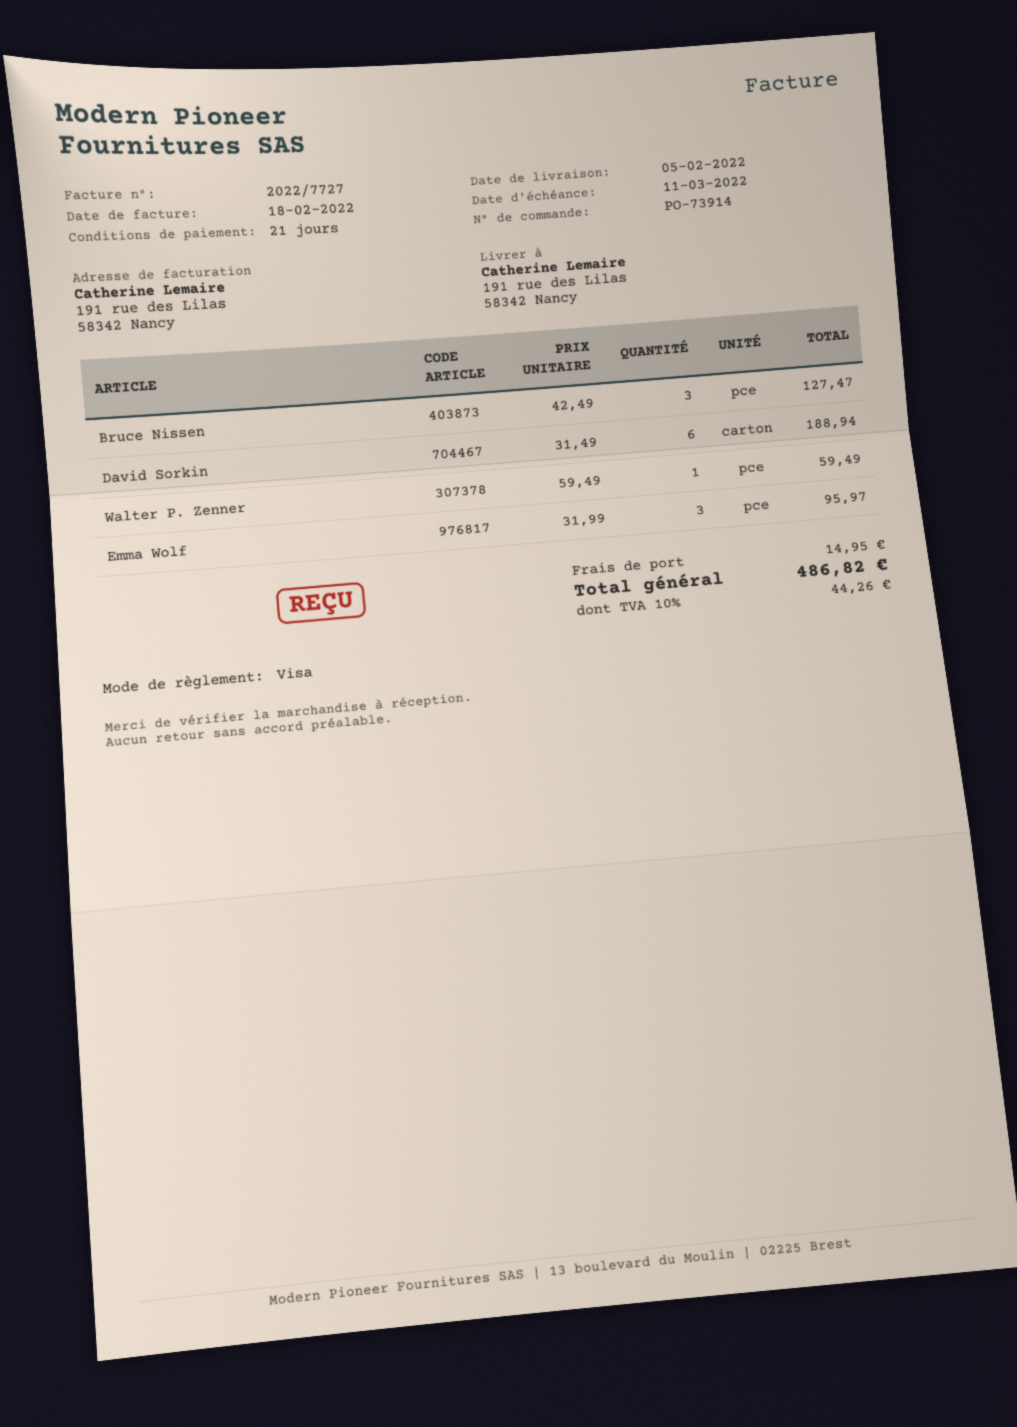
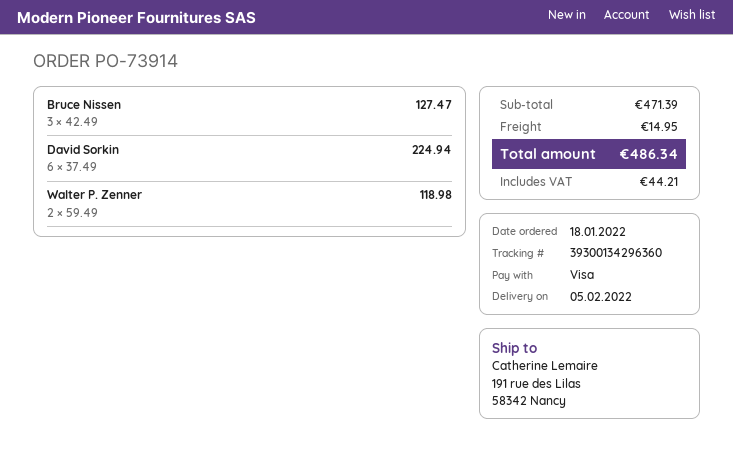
David Sorkin: 6 x 31.49 = 188.94 -> 6 x 37.49 = 224.94
Walter P. Zenner: 1 x 59.49 = 59.49 -> 2 x 59.49 = 118.98
Emma Wolf: 3 x 31.99 = 95.97 -> none
tax: 44.26 -> 44.21
total: 486.82 -> 486.34

